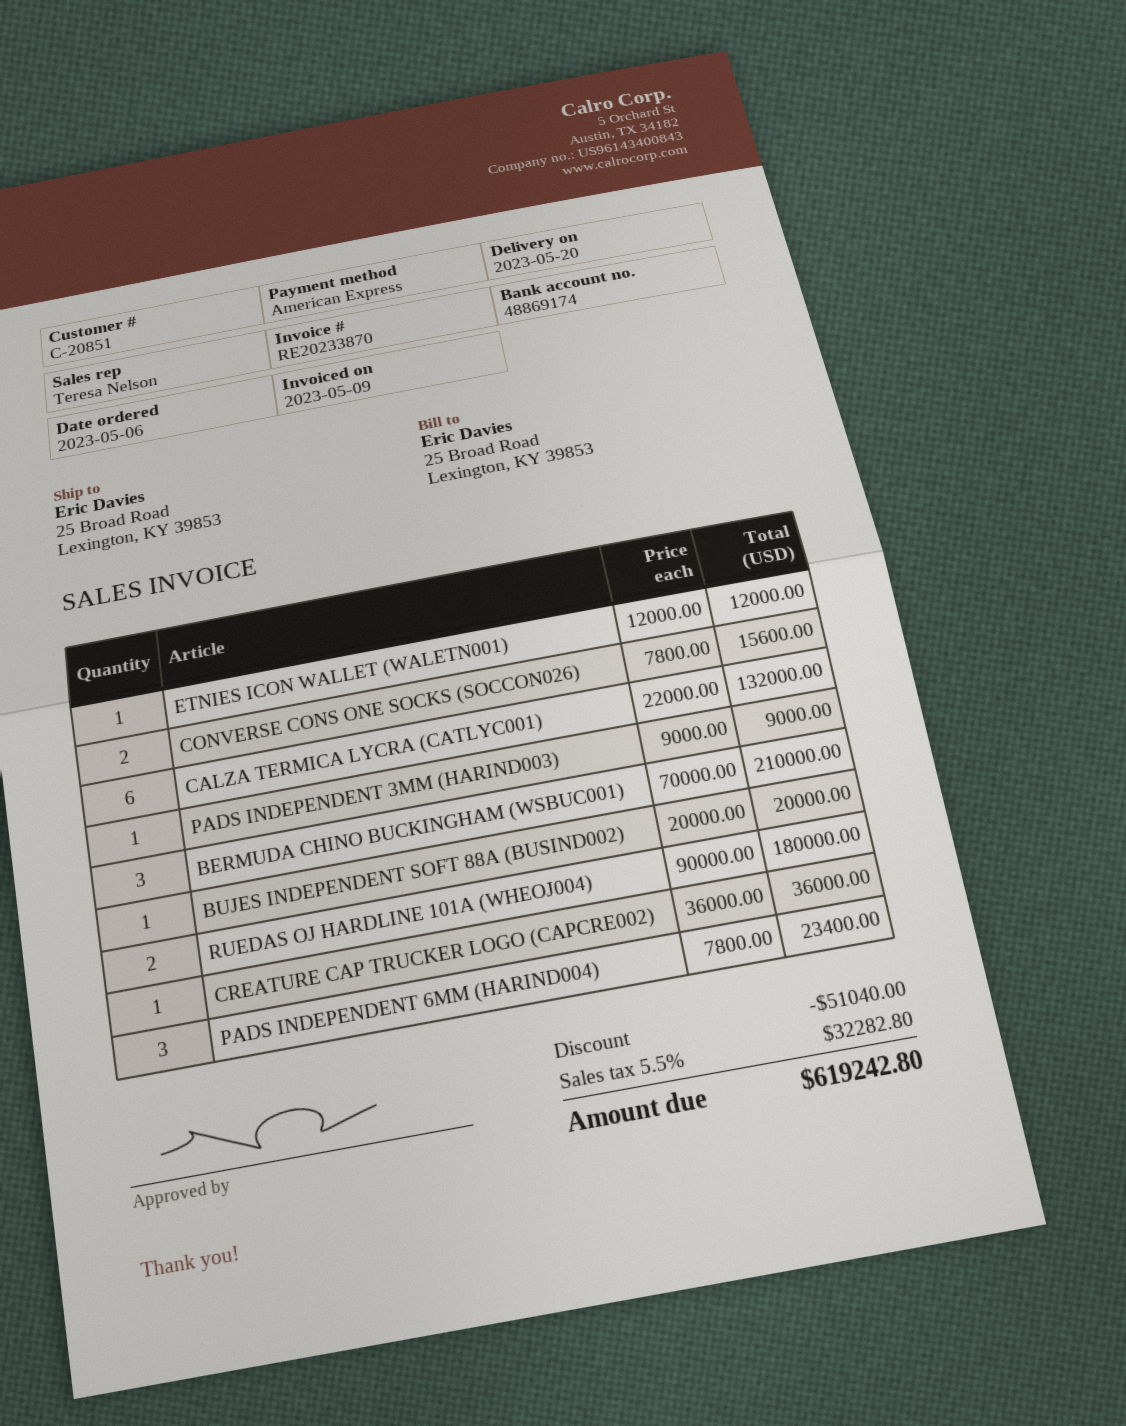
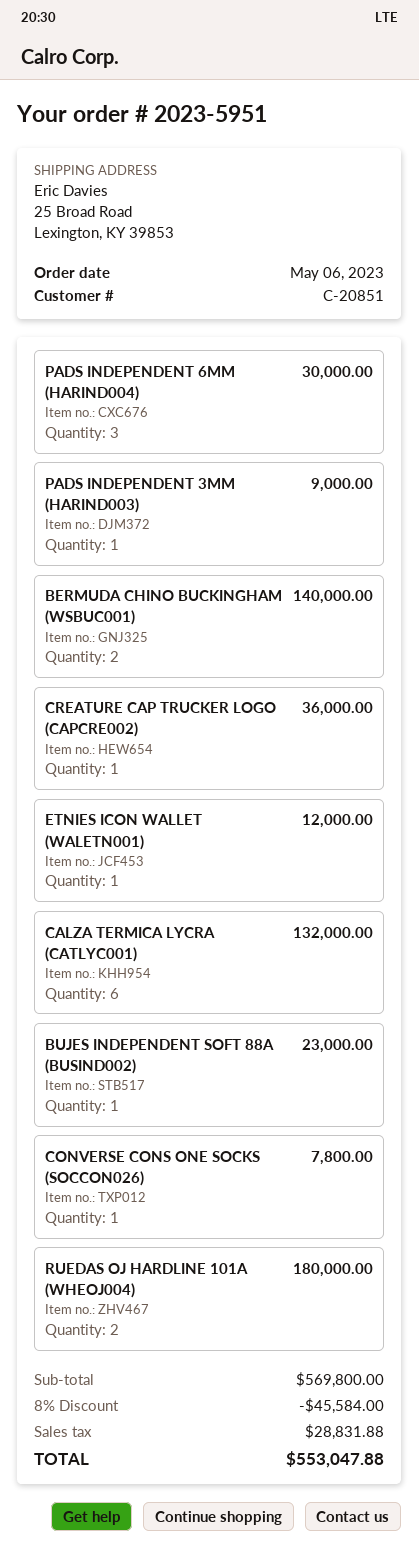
CONVERSE CONS ONE SOCKS (SOCCON026): 2 for 15600.00 -> 1 for 7800.00
BERMUDA CHINO BUCKINGHAM (WSBUC001): 3 for 210000.00 -> 2 for 140000.00
BUJES INDEPENDENT SOFT 88A (BUSIND002): 1 for 20000.00 -> 1 for 23000.00
PADS INDEPENDENT 6MM (HARIND004): 3 for 23400.00 -> 3 for 30000.00
discount: 51040.00 -> 45584.00
tax: 32282.80 -> 28831.88
total: 619242.80 -> 553047.88

